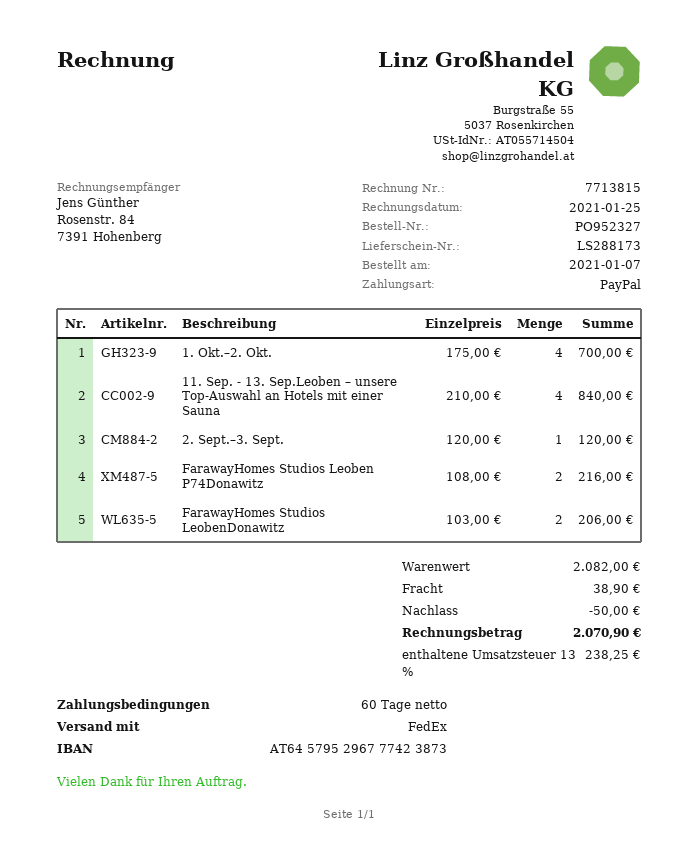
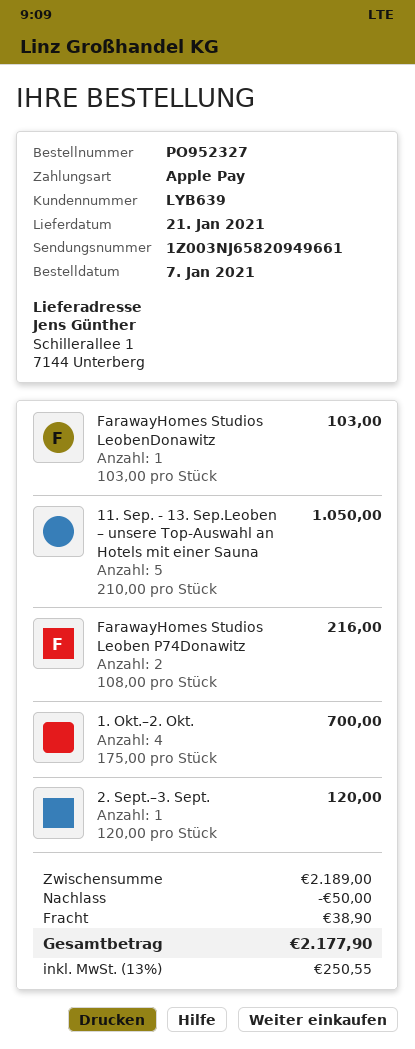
payment method: PayPal -> Apple Pay
11. Sep. - 13. Sep.Leoben – unsere Top-Auswahl an Hotels mit einer Sauna: 4 x 210.00 = 840.00 -> 5 x 210.00 = 1050.00
FarawayHomes Studios LeobenDonawitz: 2 x 103.00 = 206.00 -> 1 x 103.00 = 103.00
subtotal: 2082.00 -> 2189.00
tax: 13% = 238.25 -> 13% = 250.55
total: 2070.90 -> 2177.90

